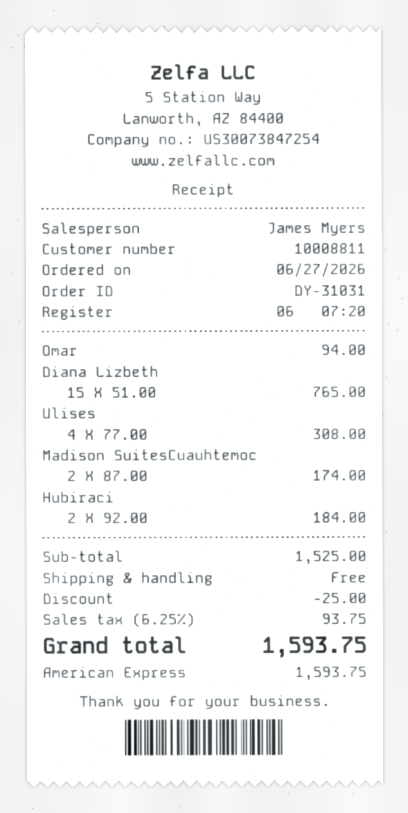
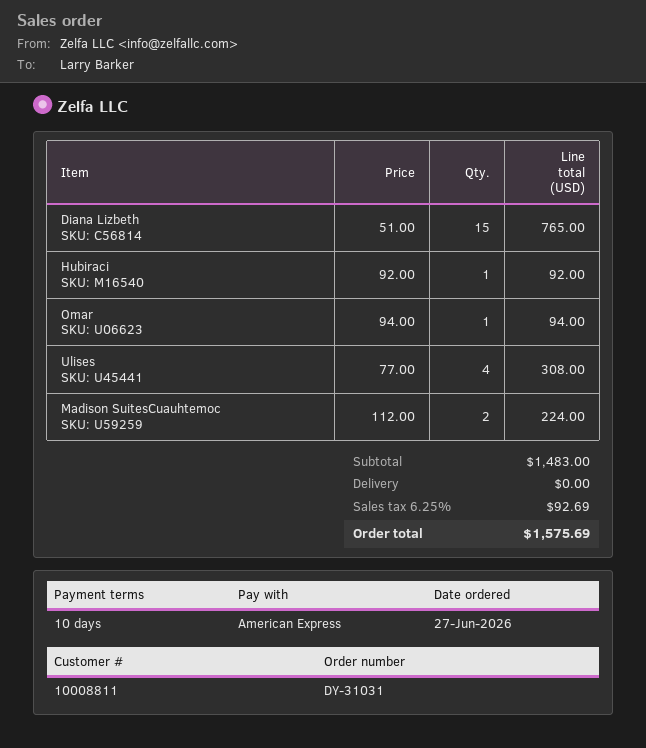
Madison SuitesCuauhtemoc: 2 x 87.00 = 174.00 -> 2 x 112.00 = 224.00
Hubiraci: 2 x 92.00 = 184.00 -> 1 x 92.00 = 92.00
subtotal: 1525.00 -> 1483.00
discount: 25.00 -> none
tax: 6.25% = 93.75 -> 6.25% = 92.69
total: 1593.75 -> 1575.69

